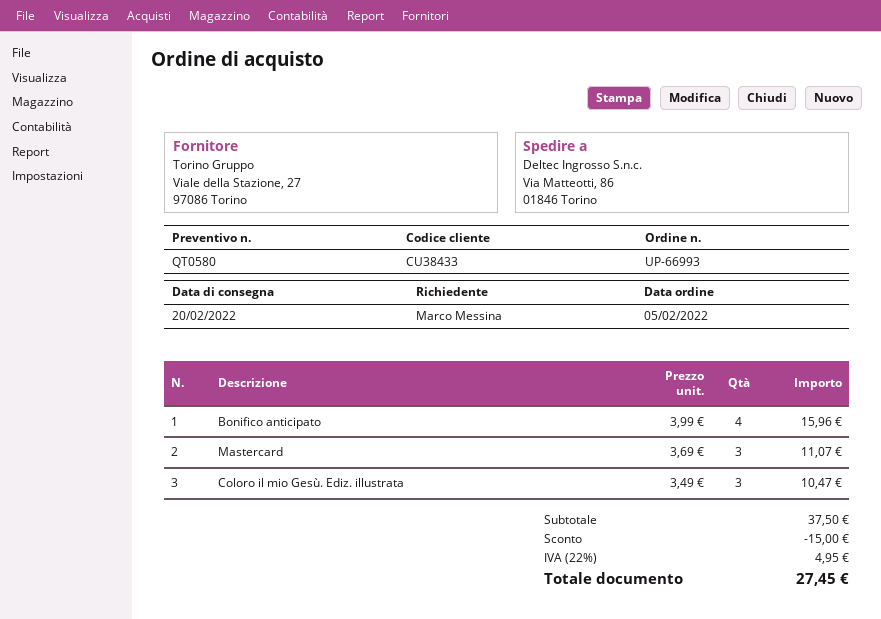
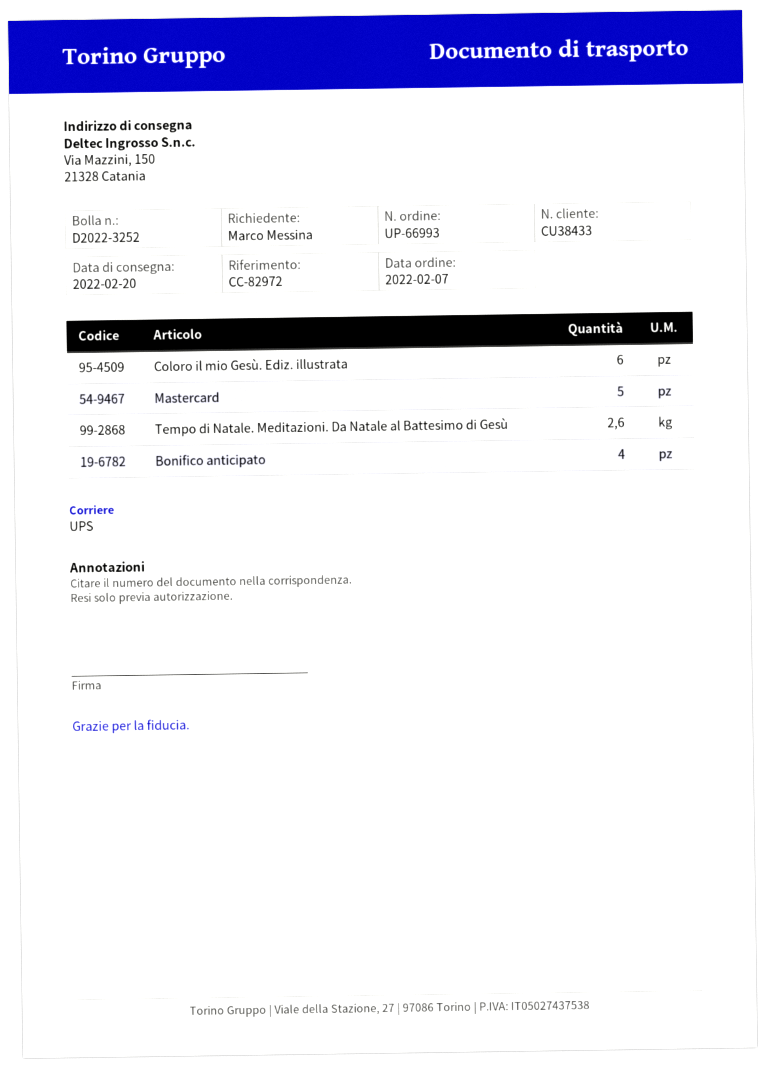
order date: 2022-02-05 -> 2022-02-07
ship to: Via Matteotti, 86, 01846 Torino -> Via Mazzini, 150, 21328 Catania
Mastercard: 3 -> 5
Coloro il mio Gesù. Ediz. illustrata: 3 -> 6
Tempo di Natale. Meditazioni. Da Natale al Battesimo di Gesù: none -> 2.6

